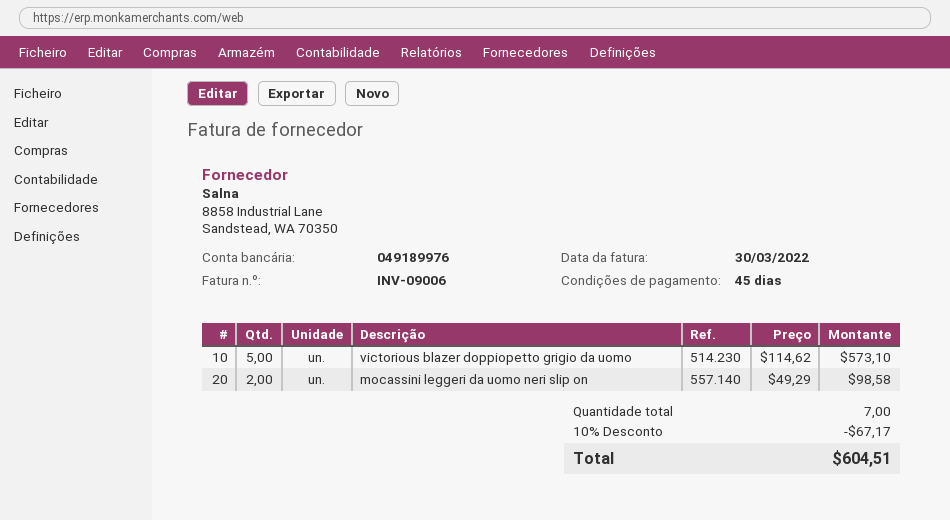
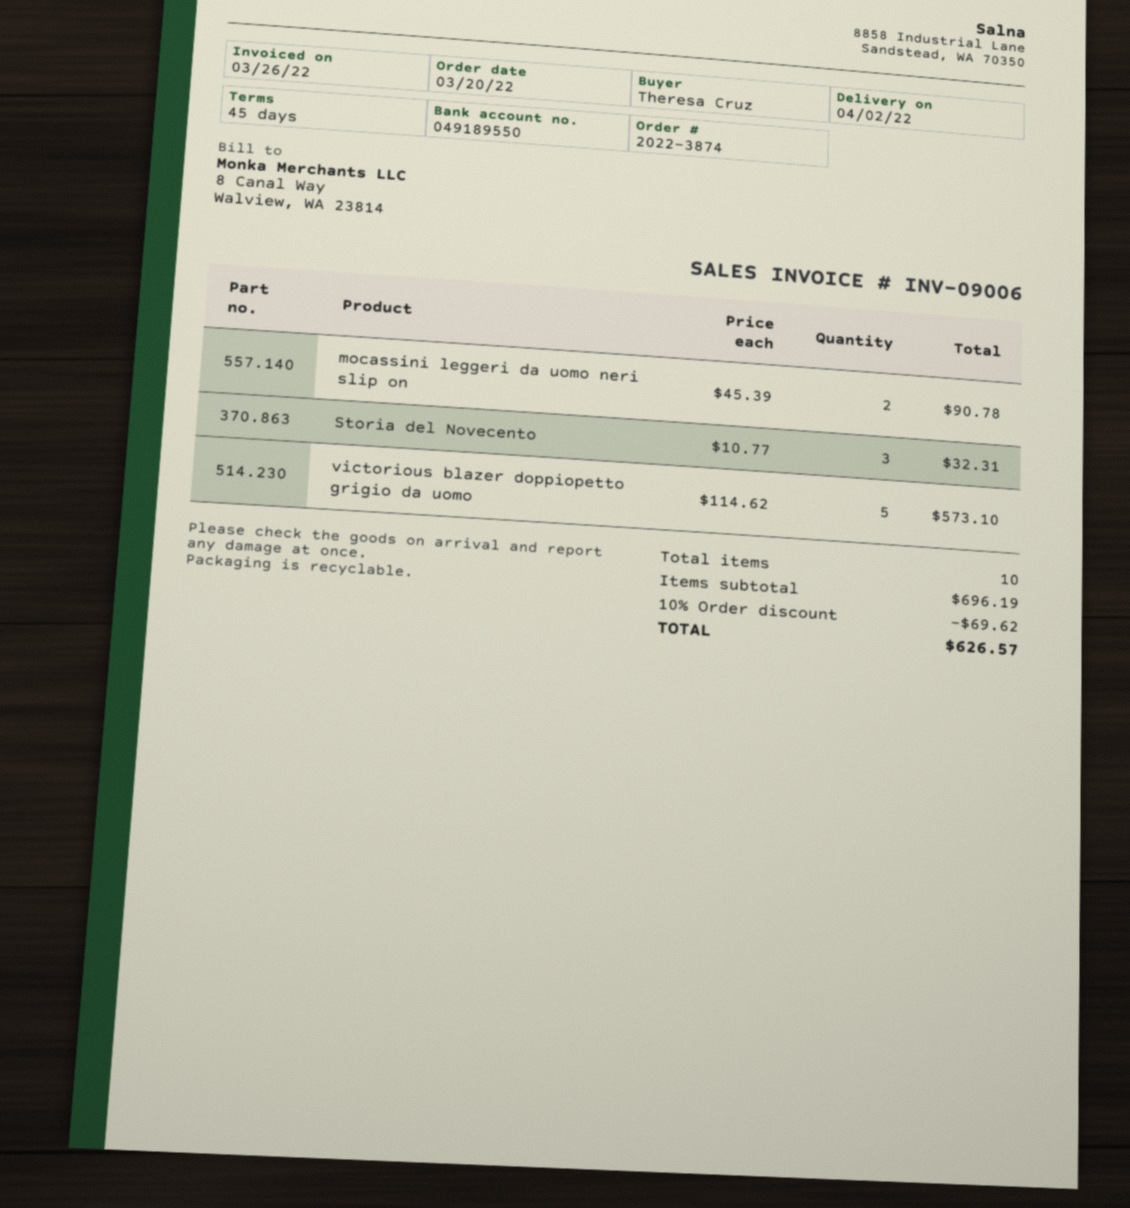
invoice date: 2022-03-30 -> 2022-03-26
bank account: 049189976 -> 049189550
mocassini leggeri da uomo neri slip on: 2 x 49.29 = 98.58 -> 2 x 45.39 = 90.78
Storia del Novecento: none -> 3 x 10.77 = 32.31
total quantity: 7 -> 10
discount: 10% = 67.17 -> 10% = 69.62
total: 604.51 -> 626.57

